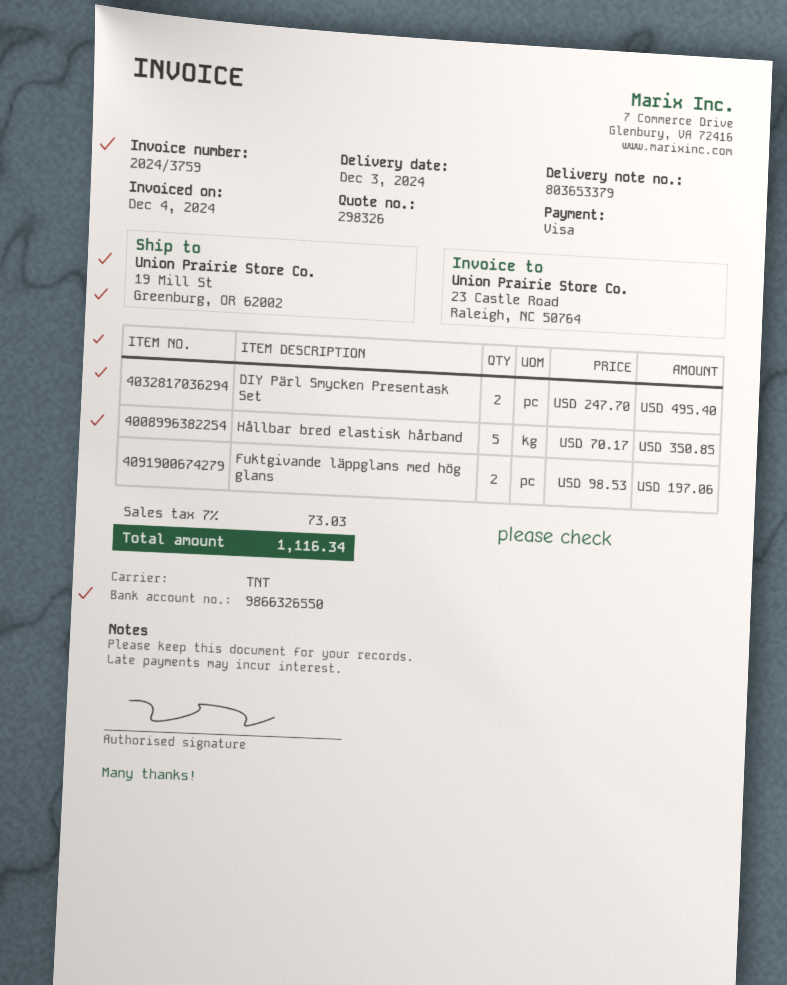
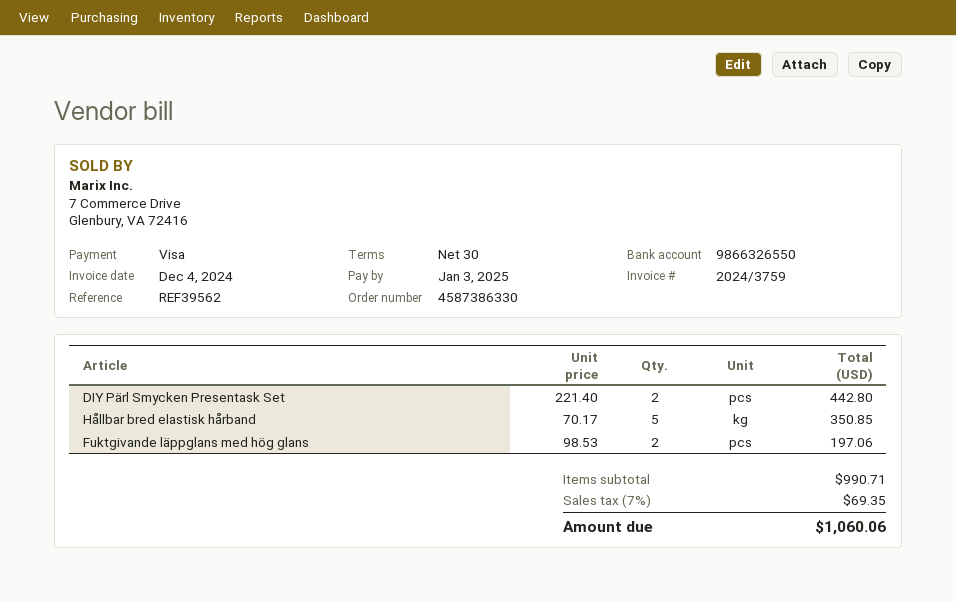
DIY Pärl Smycken Presentask Set: 2 x 247.70 = 495.40 -> 2 x 221.40 = 442.80
tax: 7% = 73.03 -> 7% = 69.35
total: 1116.34 -> 1060.06

